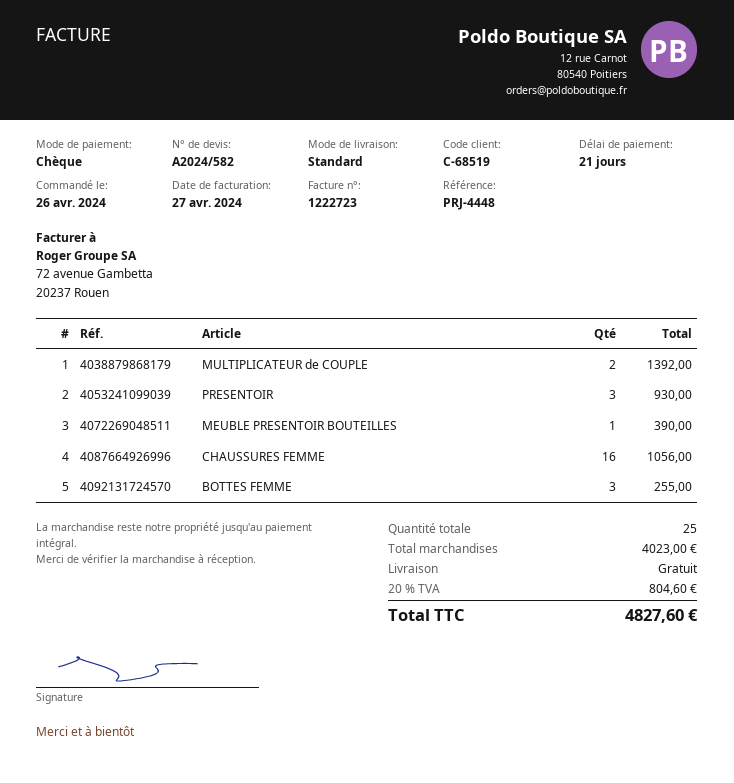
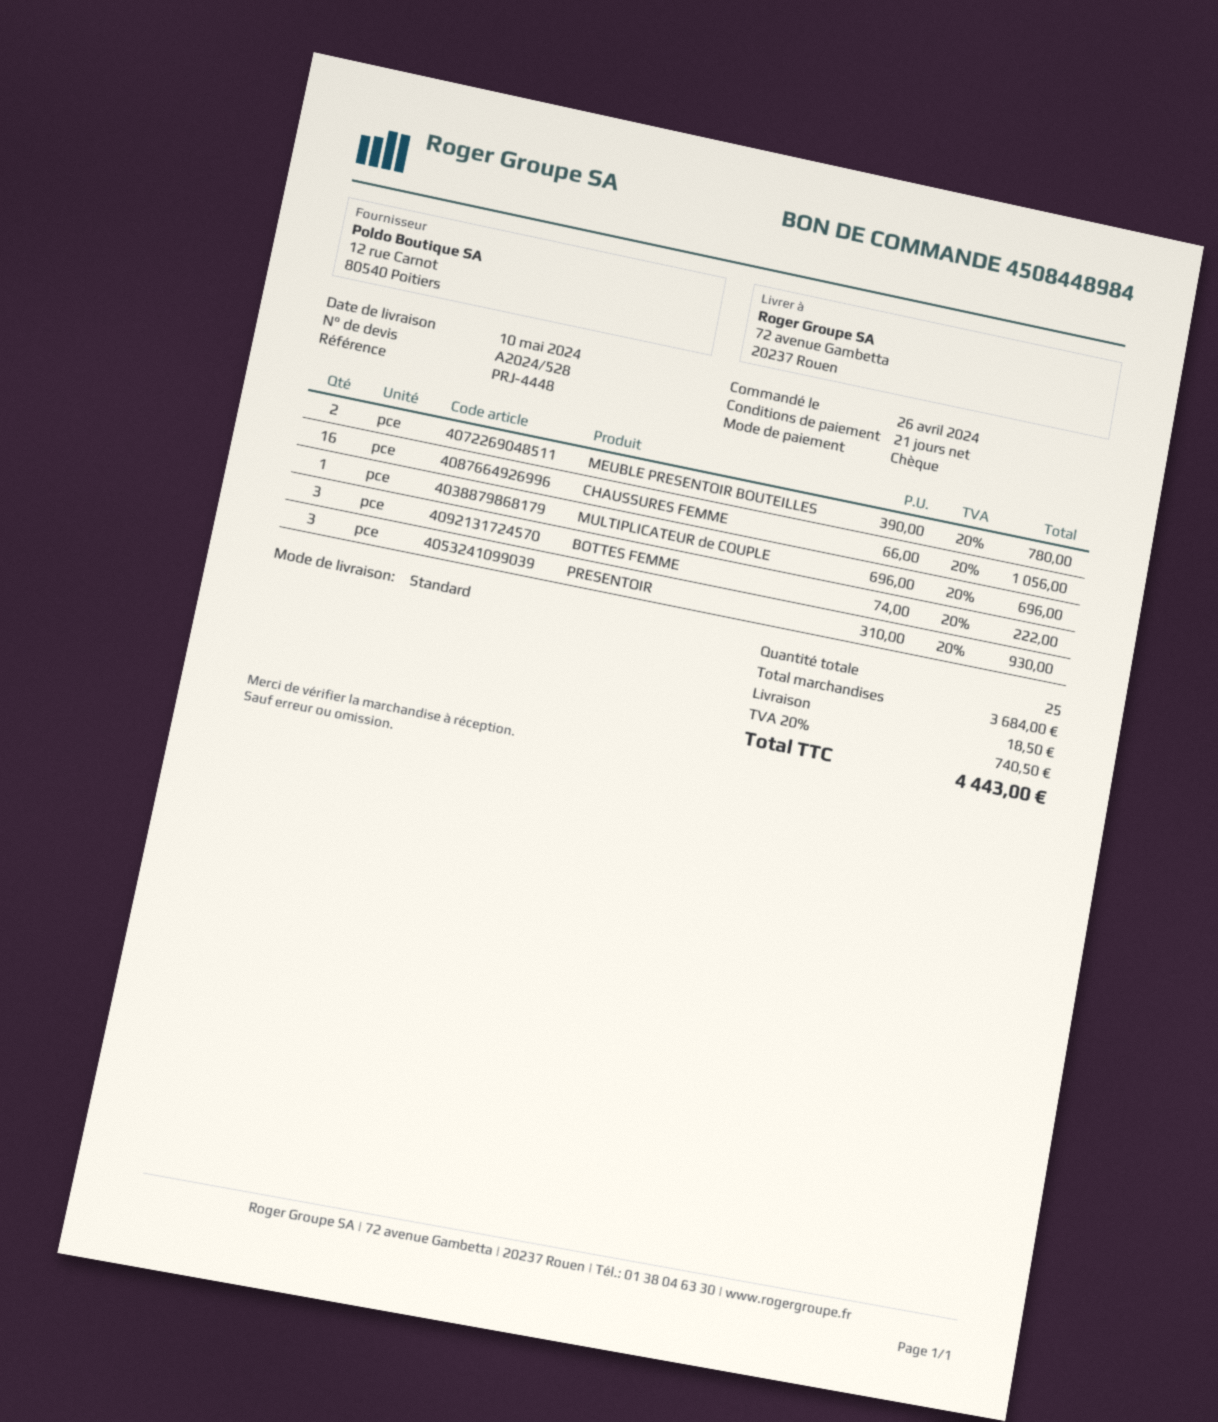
quote number: A2024/582 -> A2024/528
MULTIPLICATEUR de COUPLE: 2 for 1392.00 -> 1 for 696.00
MEUBLE PRESENTOIR BOUTEILLES: 1 for 390.00 -> 2 for 780.00
BOTTES FEMME: 3 for 255.00 -> 3 for 222.00
subtotal: 4023.00 -> 3684.00
shipping: 0.00 -> 18.50
tax: 20% = 804.60 -> 20% = 740.50
total: 4827.60 -> 4443.00

